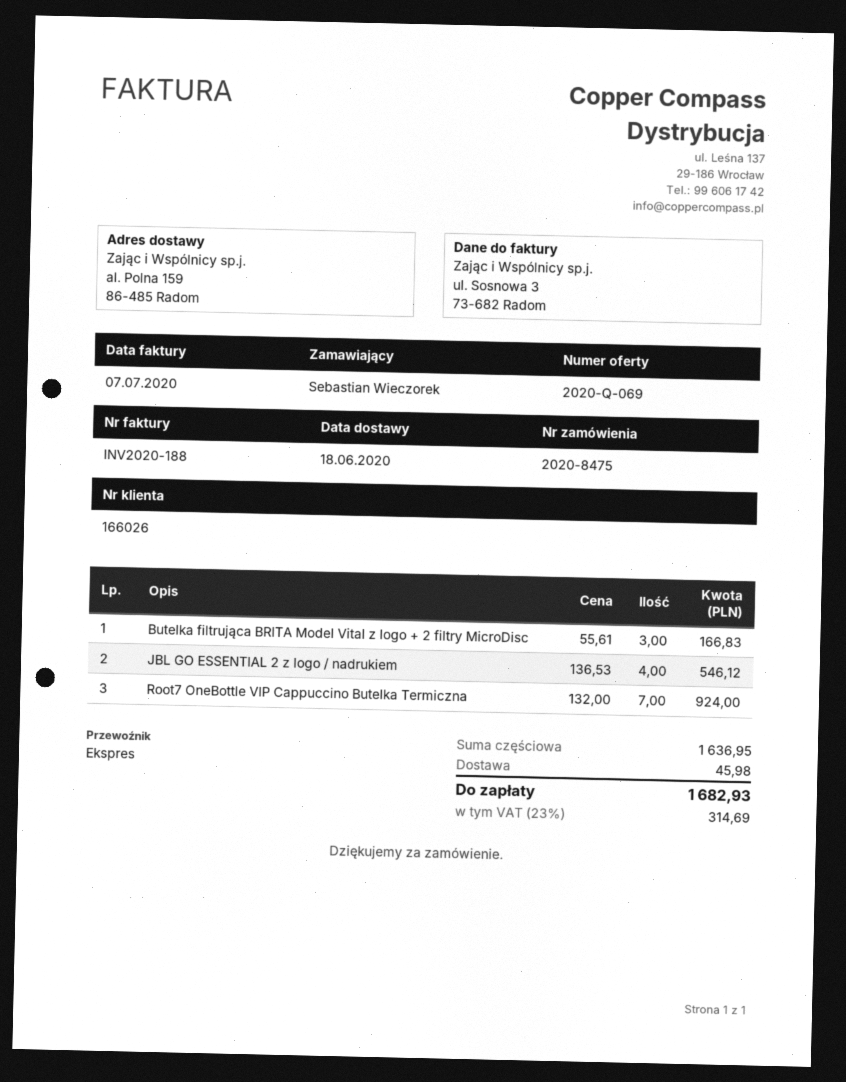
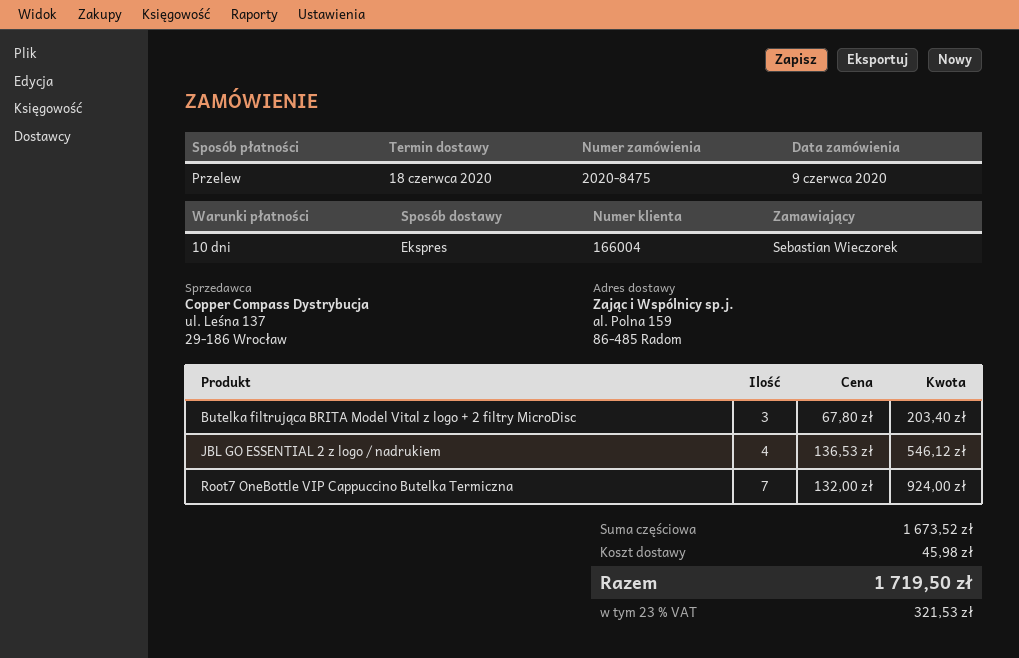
customer number: 166026 -> 166004
Butelka filtrująca BRITA Model Vital z logo + 2 filtry MicroDisc: 3 x 55.61 = 166.83 -> 3 x 67.80 = 203.40
subtotal: 1636.95 -> 1673.52
tax: 23% = 314.69 -> 23% = 321.53
total: 1682.93 -> 1719.50

